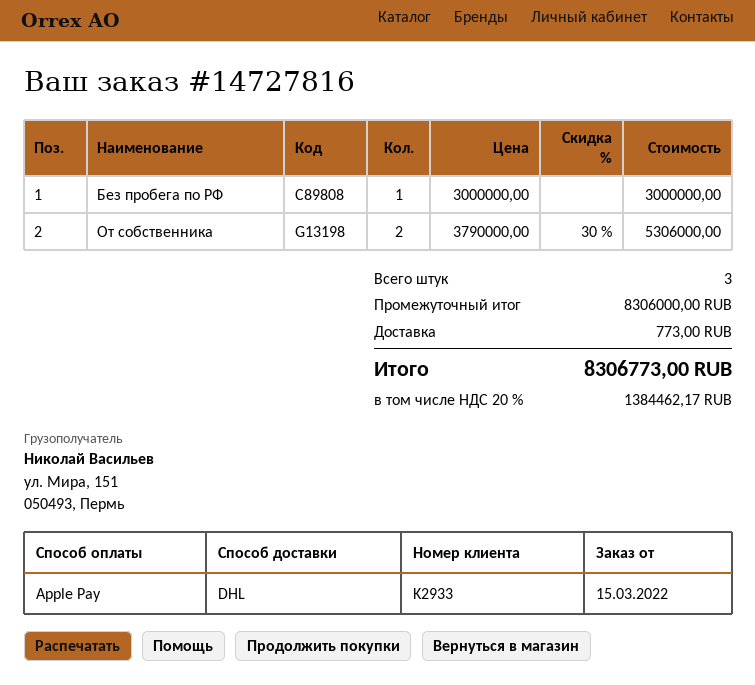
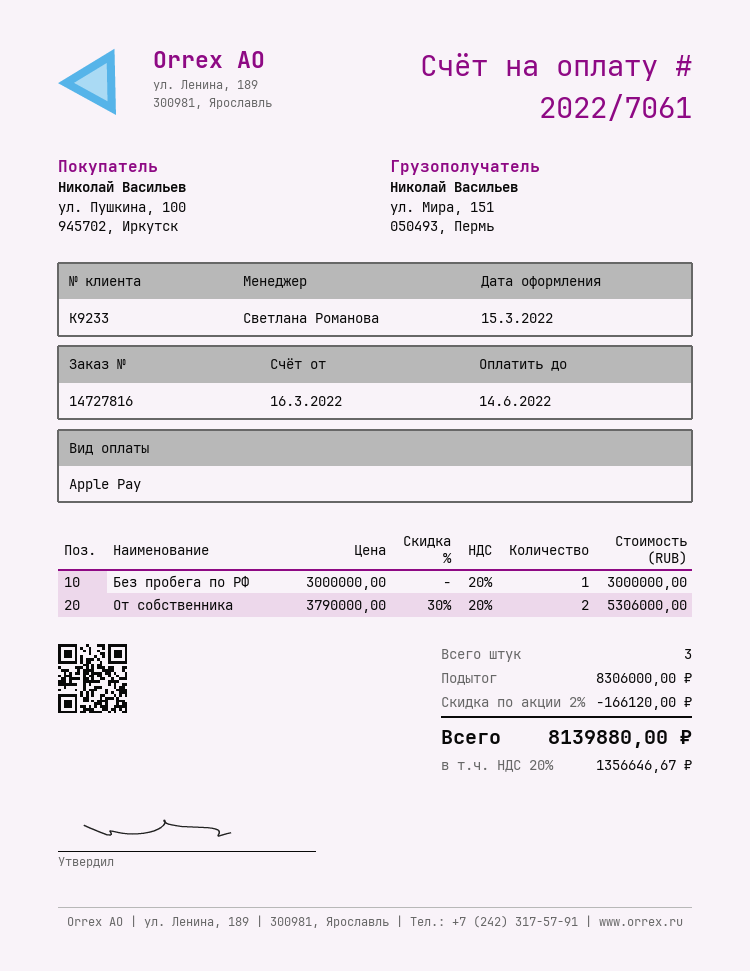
customer number: K2933 -> K9233
discount: none -> 2% = 166120.00
shipping: 773.00 -> none
tax: 20% = 1384462.17 -> 20% = 1356646.67
total: 8306773.00 -> 8139880.00

